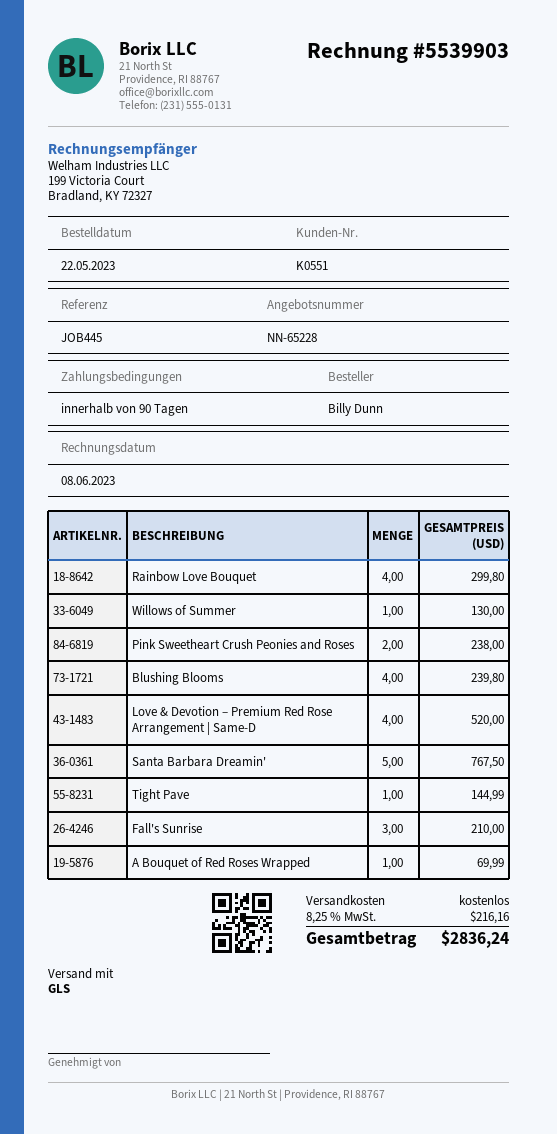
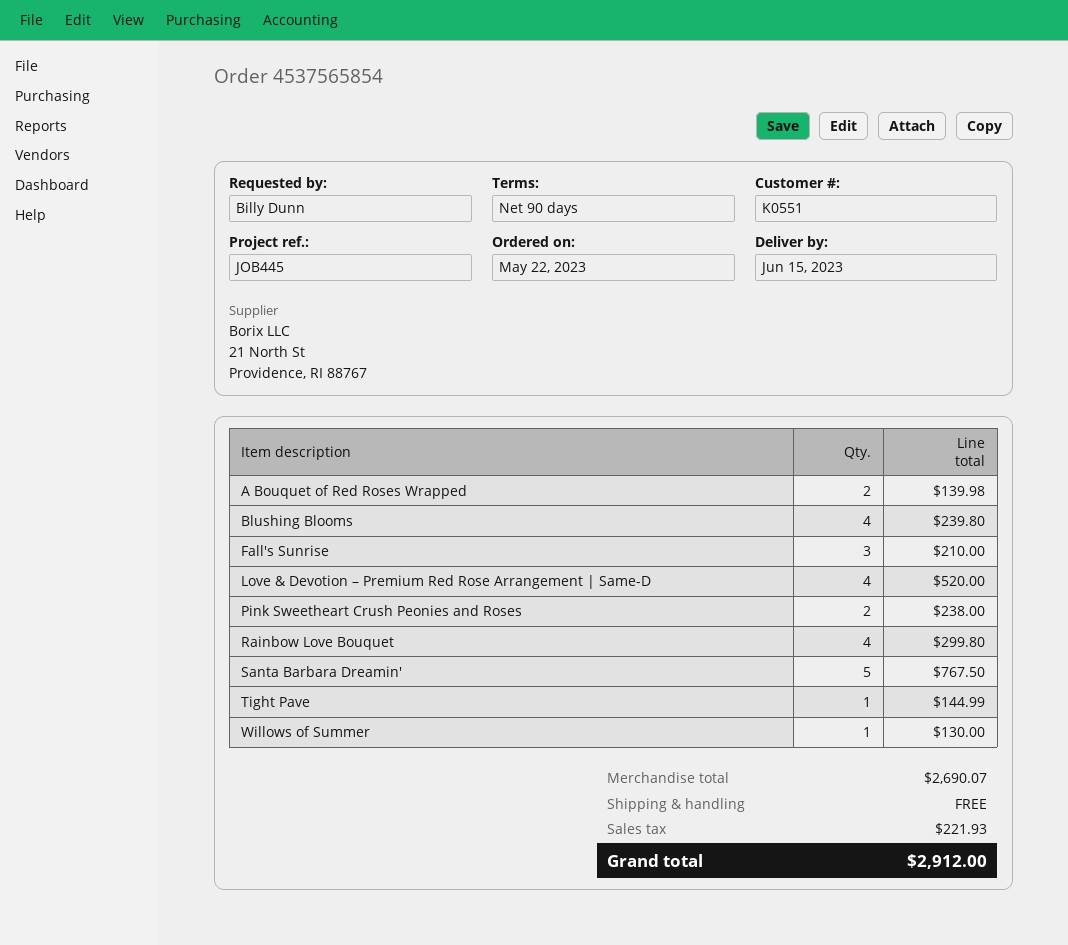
A Bouquet of Red Roses Wrapped: 1 for 69.99 -> 2 for 139.98
tax: 216.16 -> 221.93
total: 2836.24 -> 2912.00

